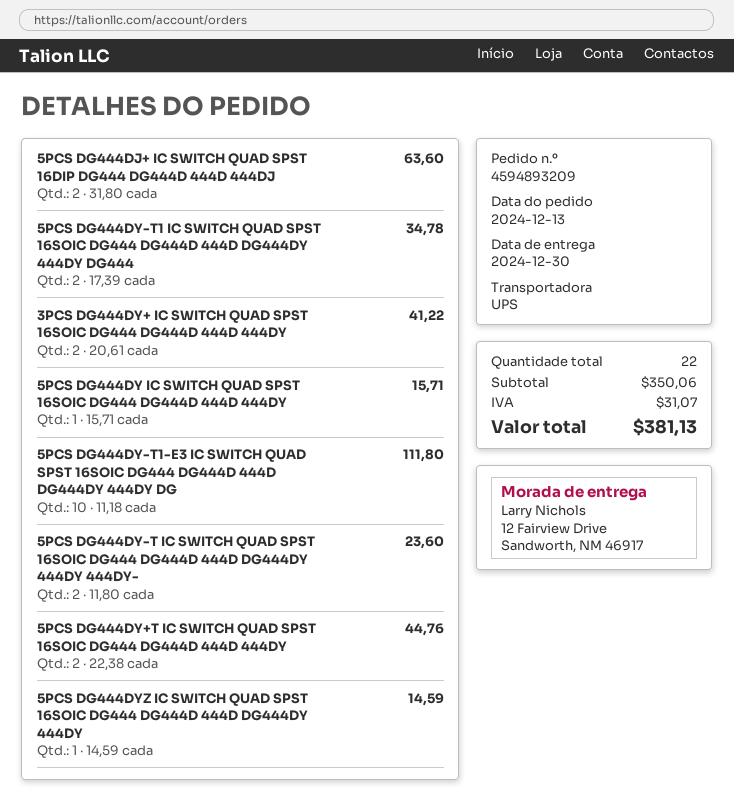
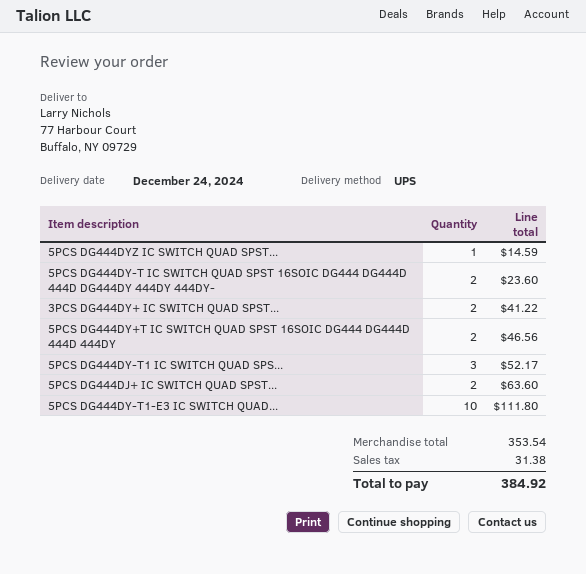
delivery date: 2024-12-30 -> 2024-12-24
ship to: 12 Fairview Drive, Sandworth, NM 46917 -> 77 Harbour Court, Buffalo, NY 09729
5PCS DG444DY-T1 IC SWITCH QUAD SPST 16SOIC DG444 DG444D 444D DG444DY 444DY DG444: 2 for 34.78 -> 3 for 52.17
5PCS DG444DY IC SWITCH QUAD SPST 16SOIC DG444 DG444D 444D 444DY: 1 for 15.71 -> none
5PCS DG444DY+T IC SWITCH QUAD SPST 16SOIC DG444 DG444D 444D 444DY: 2 for 44.76 -> 2 for 46.56
subtotal: 350.06 -> 353.54
tax: 31.07 -> 31.38
total: 381.13 -> 384.92

